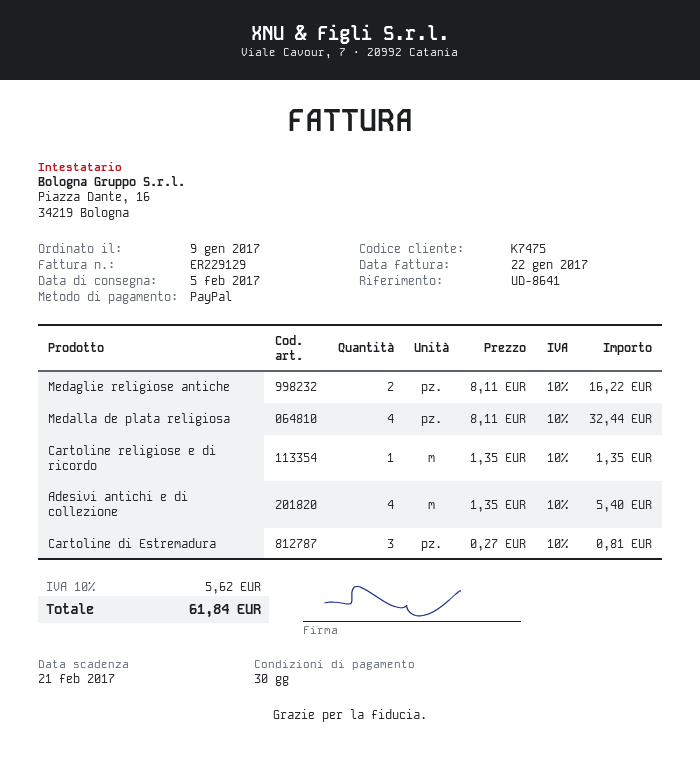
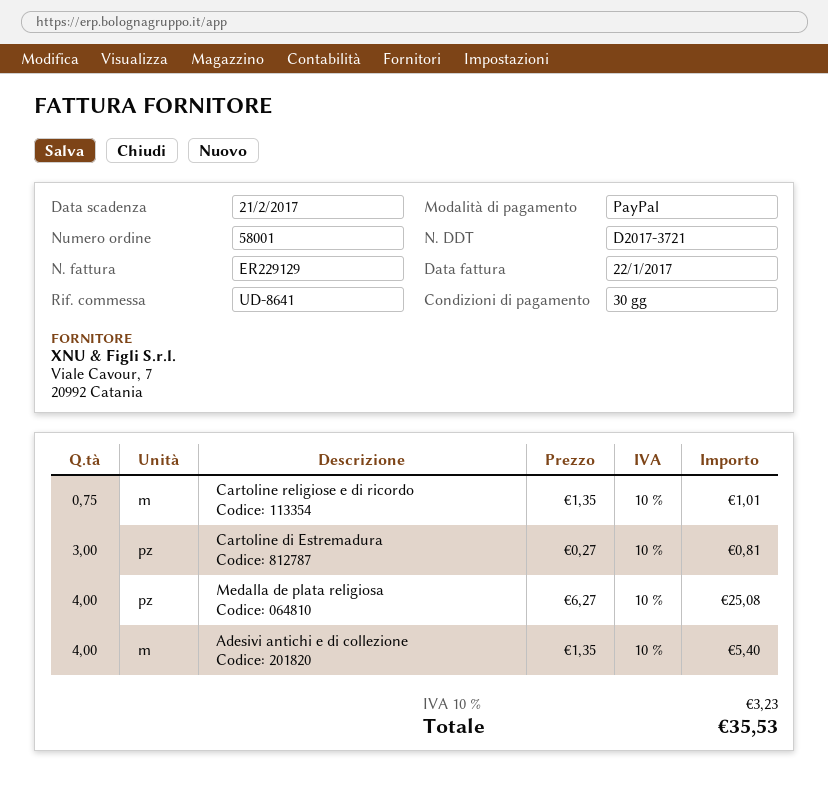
Medaglie religiose antiche: 2 x 8.11 = 16.22 -> none
Medalla de plata religiosa: 4 x 8.11 = 32.44 -> 4 x 6.27 = 25.08
Cartoline religiose e di ricordo: 1 x 1.35 = 1.35 -> 0.75 x 1.35 = 1.01
tax: 10% = 5.62 -> 10% = 3.23
total: 61.84 -> 35.53

